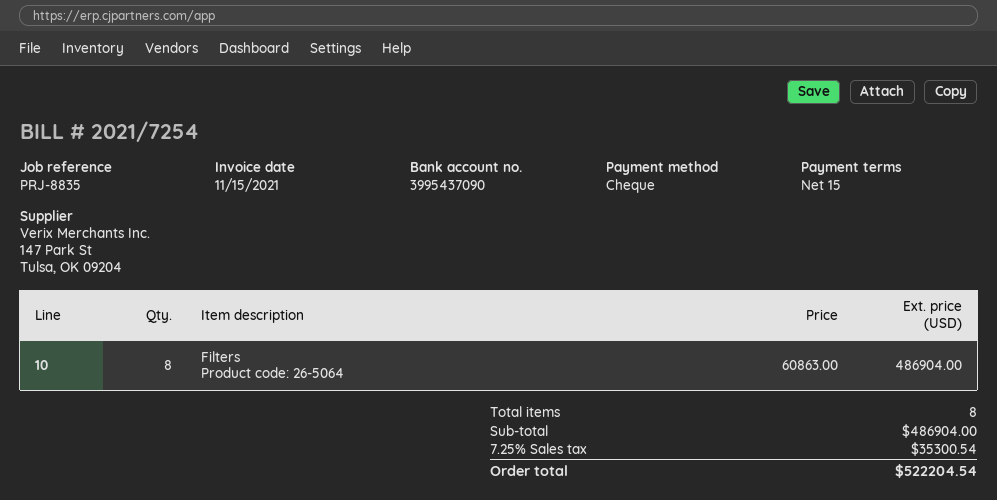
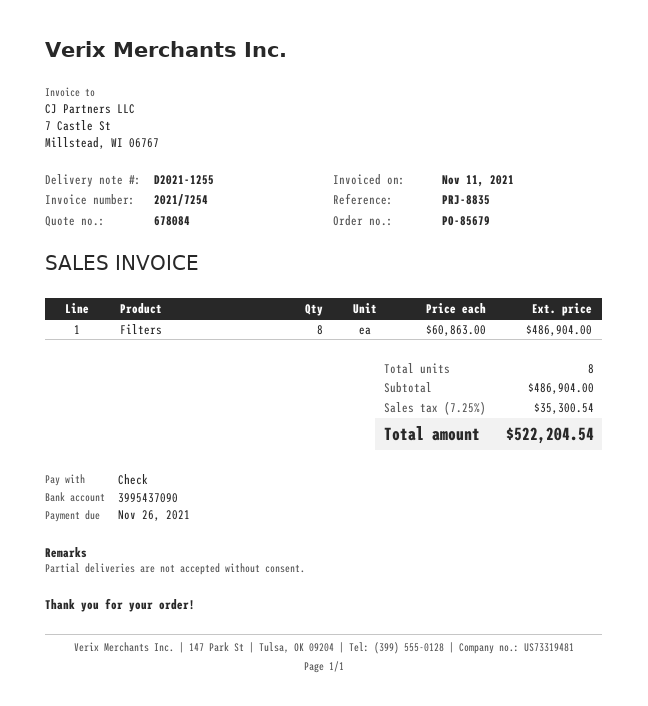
invoice date: 2021-11-15 -> 2021-11-11

